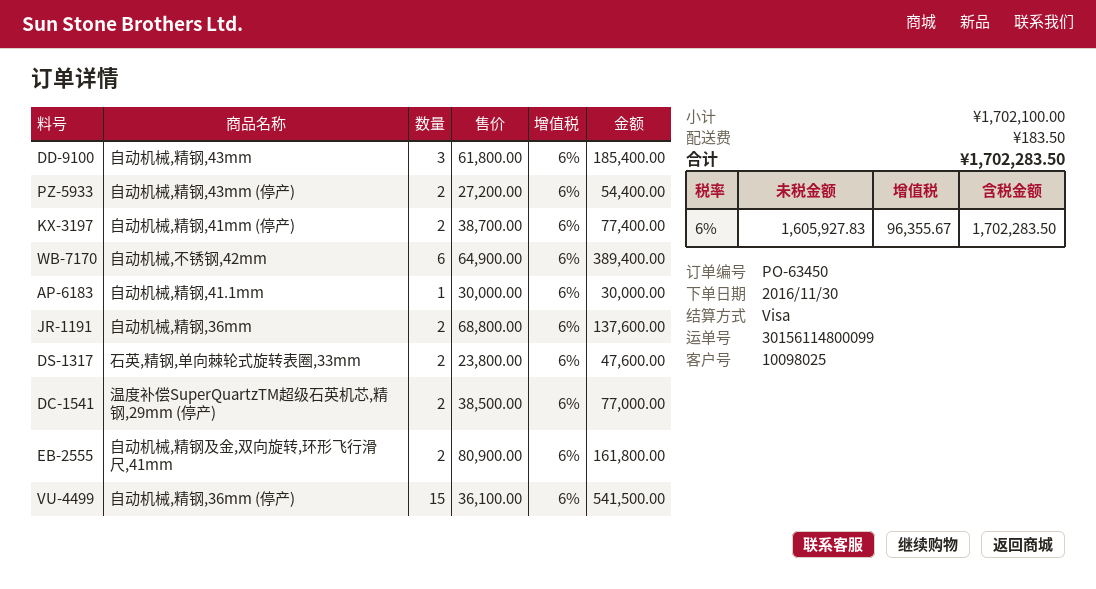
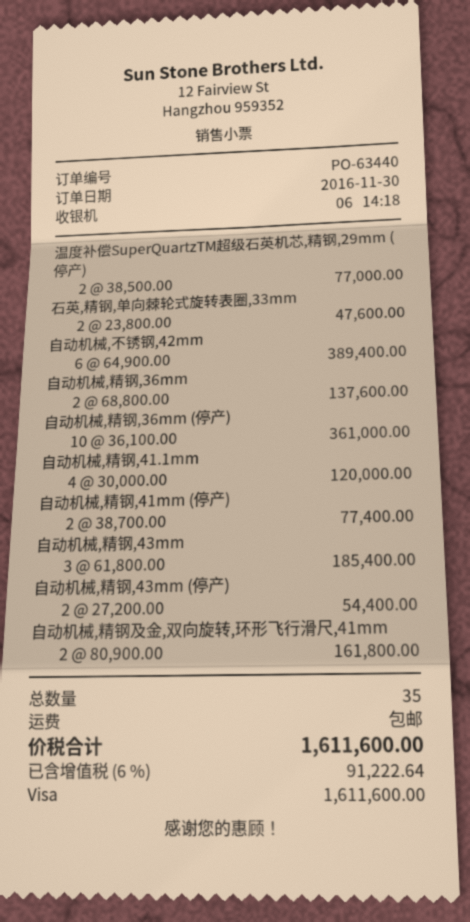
order number: PO-63450 -> PO-63440
自动机械,精钢,41.1mm: 1 x 30000.00 = 30000.00 -> 4 x 30000.00 = 120000.00
自动机械,精钢,36mm (停产): 15 x 36100.00 = 541500.00 -> 10 x 36100.00 = 361000.00
shipping: 183.50 -> 0.00
tax: 6% = 96355.67 -> 6% = 91222.64
total: 1702283.50 -> 1611600.00

